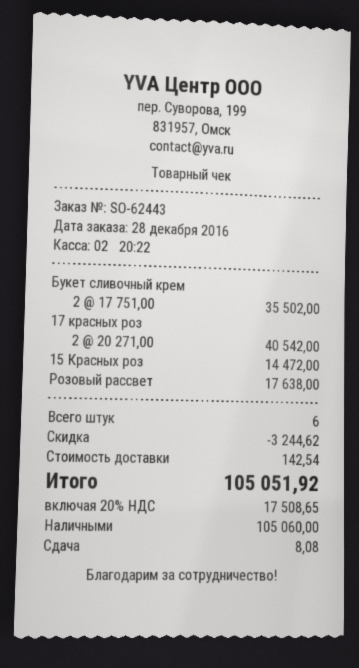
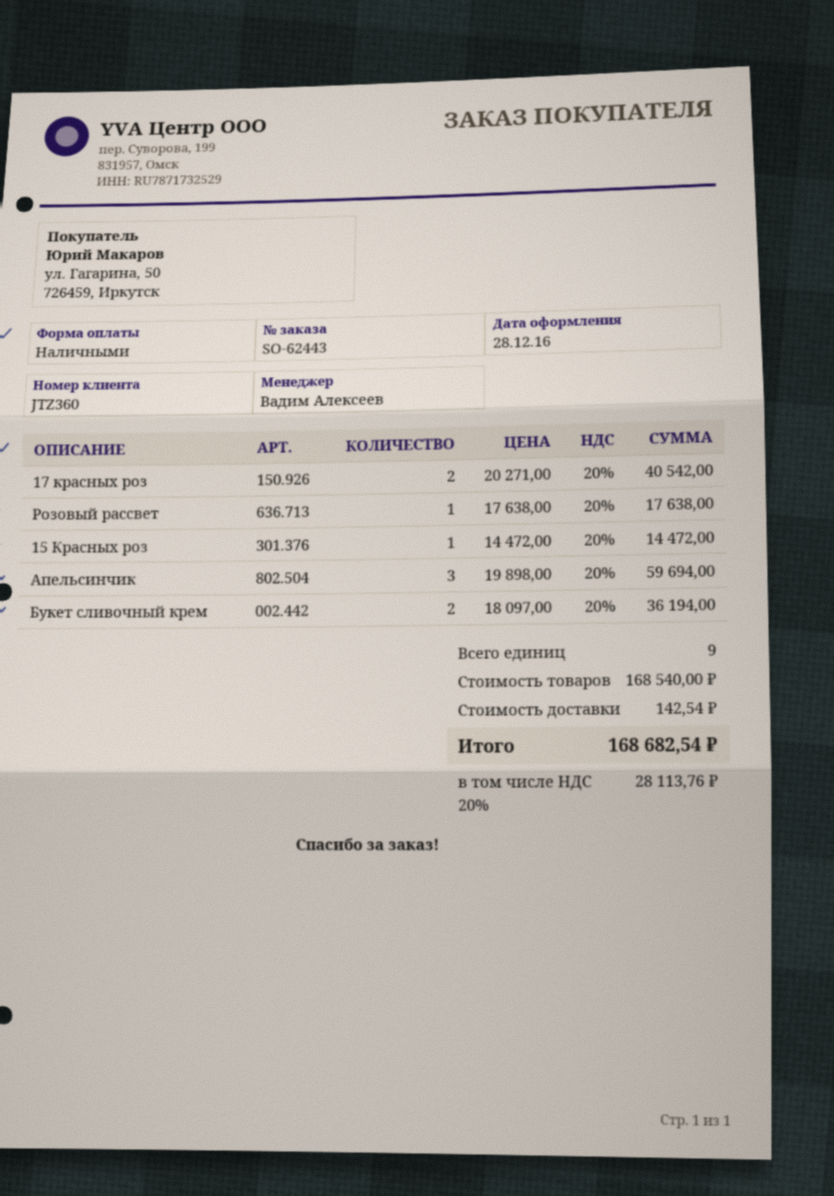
Букет сливочный крем: 2 x 17751.00 = 35502.00 -> 2 x 18097.00 = 36194.00
Апельсинчик: none -> 3 x 19898.00 = 59694.00
total quantity: 6 -> 9
discount: 3244.62 -> none
tax: 20% = 17508.65 -> 20% = 28113.76
total: 105051.92 -> 168682.54

